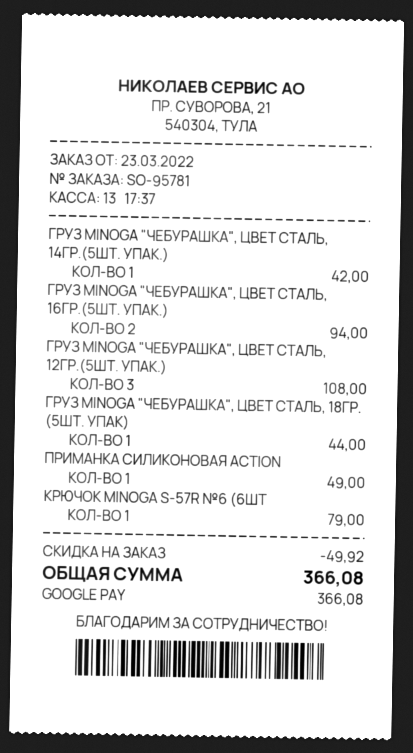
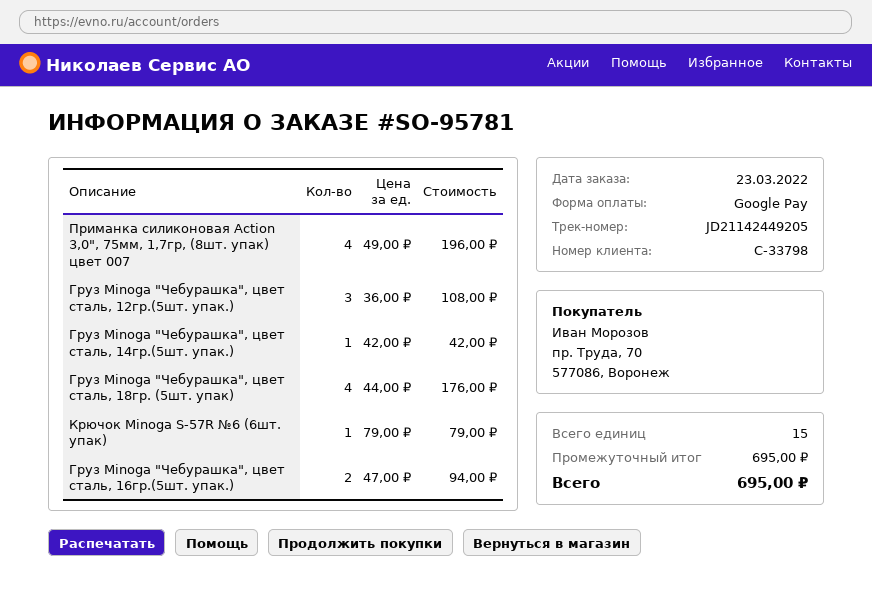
ГРУЗ MINOGA "ЧЕБУРАШКА", ЦВЕТ СТАЛЬ, 18ГР. (5ШТ. УПАК): 1 for 44.00 -> 4 for 176.00
ПРИМАНКА СИЛИКОНОВАЯ ACTION: 1 for 49.00 -> 4 for 196.00
discount: 49.92 -> none
total: 366.08 -> 695.00

